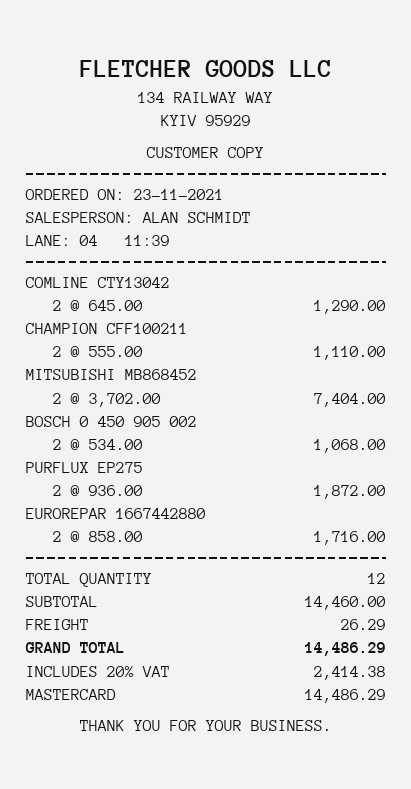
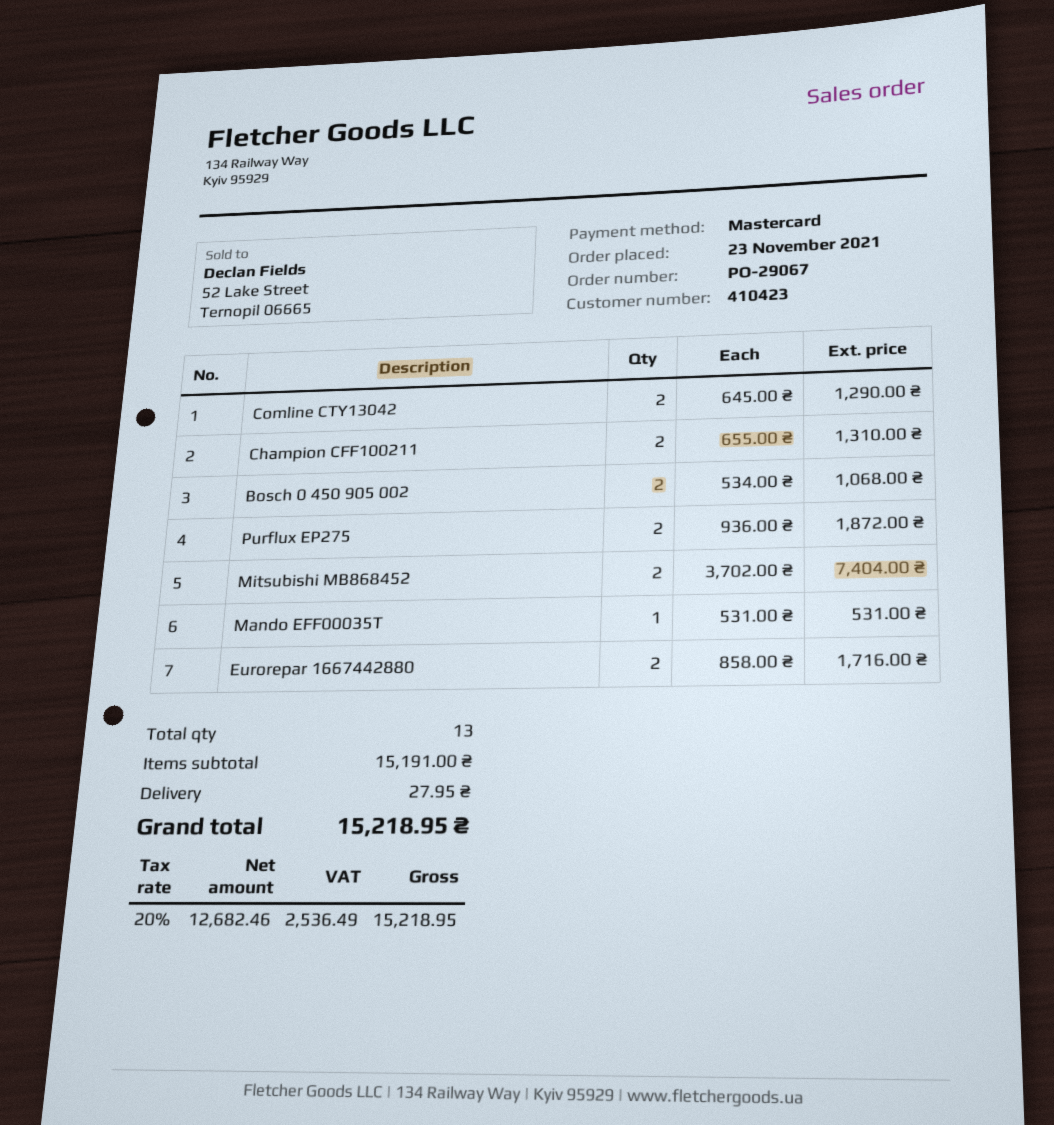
CHAMPION CFF100211: 2 x 555.00 = 1110.00 -> 2 x 655.00 = 1310.00
Mando EFF00035T: none -> 1 x 531.00 = 531.00
total quantity: 12 -> 13
subtotal: 14460.00 -> 15191.00
shipping: 26.29 -> 27.95
tax: 20% = 2414.38 -> 20% = 2536.49
total: 14486.29 -> 15218.95

